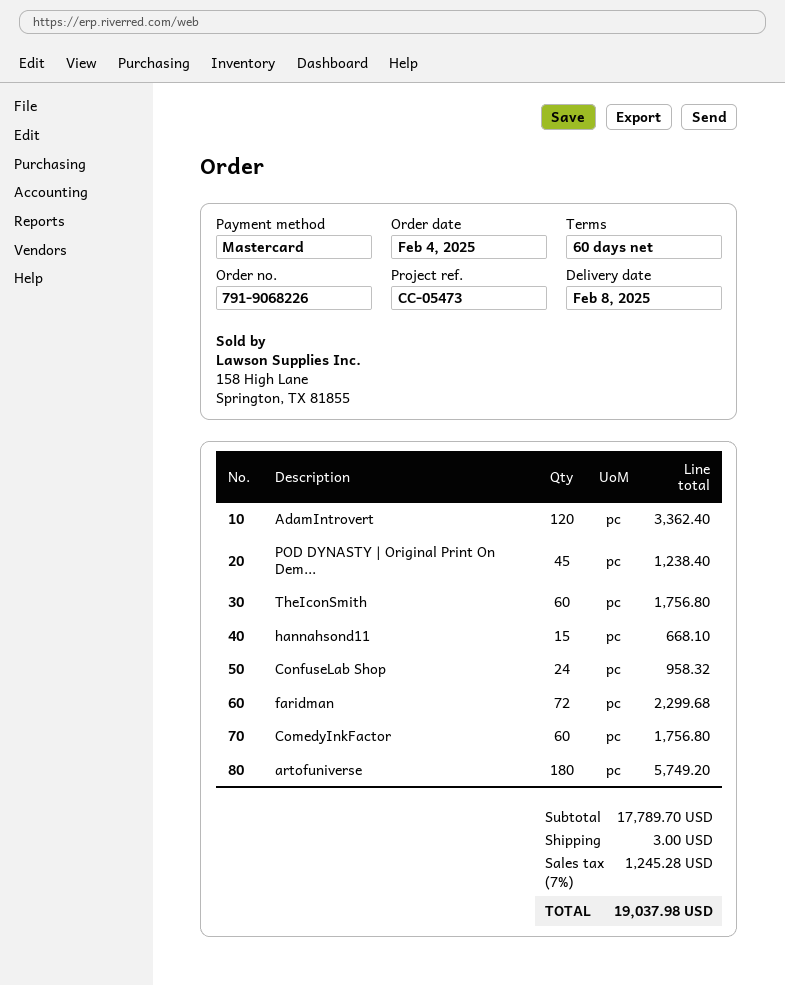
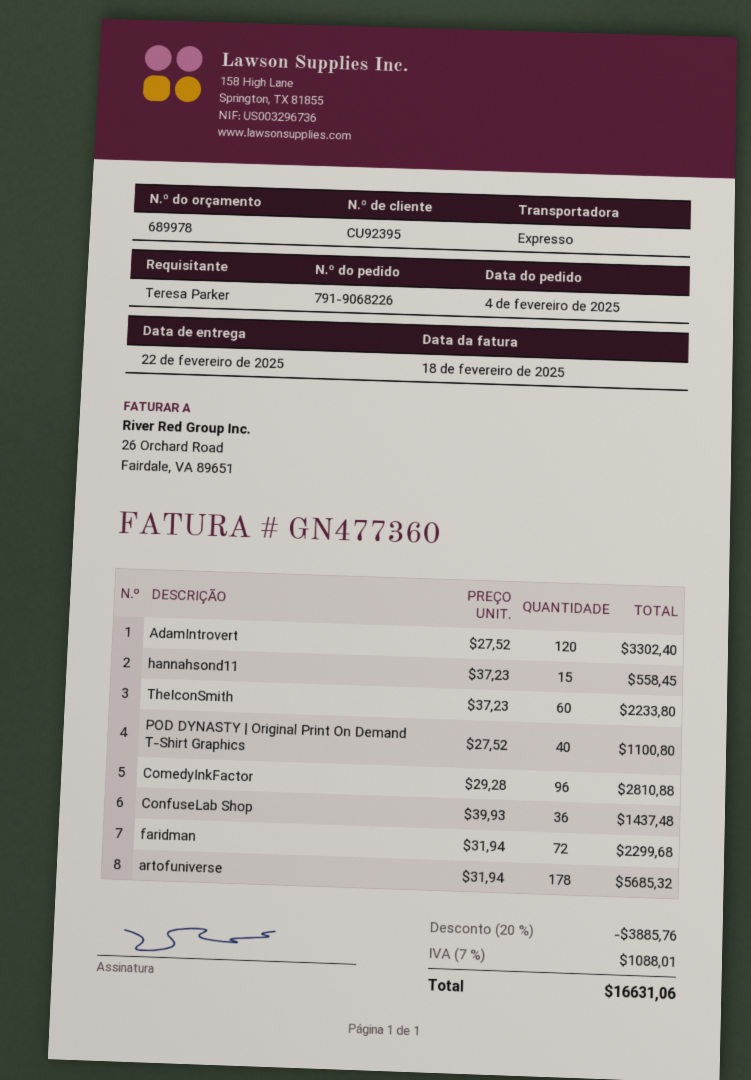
delivery date: 2025-02-08 -> 2025-02-22
AdamIntrovert: 120 for 3362.40 -> 120 for 3302.40
POD DYNASTY | Original Print On Dem...: 45 for 1238.40 -> 40 for 1100.80
TheIconSmith: 60 for 1756.80 -> 60 for 2233.80
hannahsond11: 15 for 668.10 -> 15 for 558.45
ConfuseLab Shop: 24 for 958.32 -> 36 for 1437.48
ComedyInkFactor: 60 for 1756.80 -> 96 for 2810.88
artofuniverse: 180 for 5749.20 -> 178 for 5685.32
discount: none -> 20% = 3885.76
shipping: 3.00 -> none
tax: 7% = 1245.28 -> 7% = 1088.01
total: 19037.98 -> 16631.06

